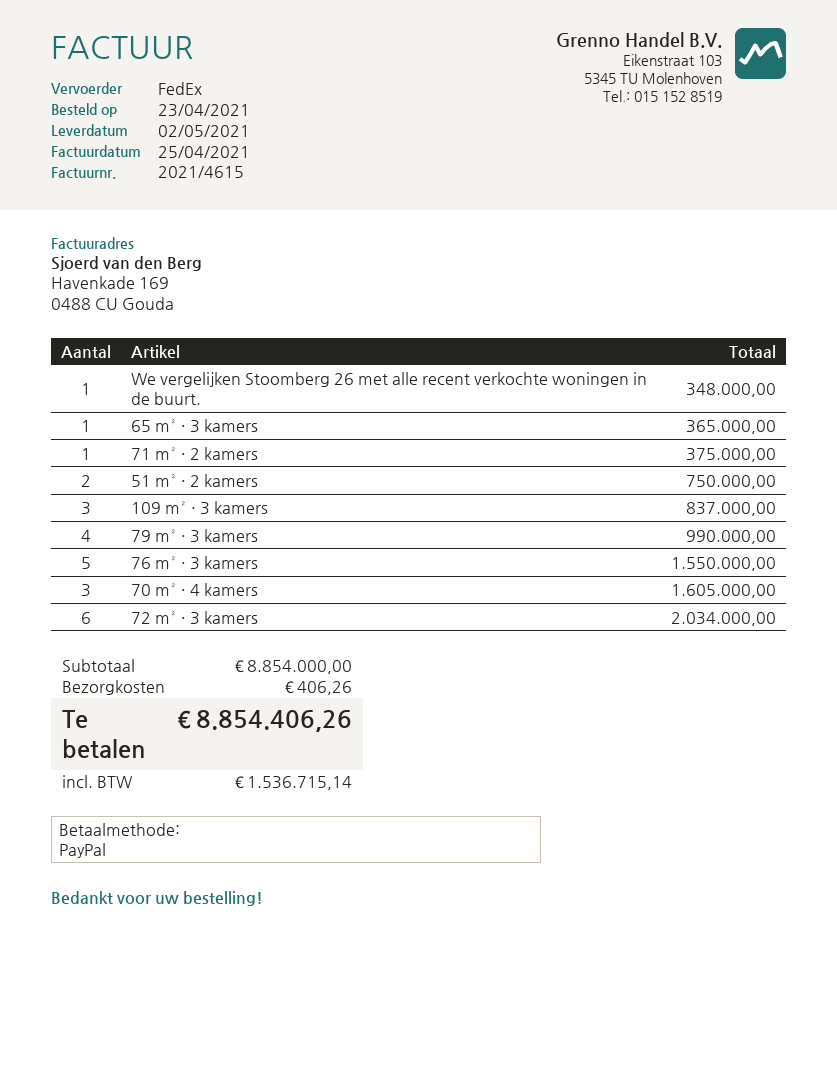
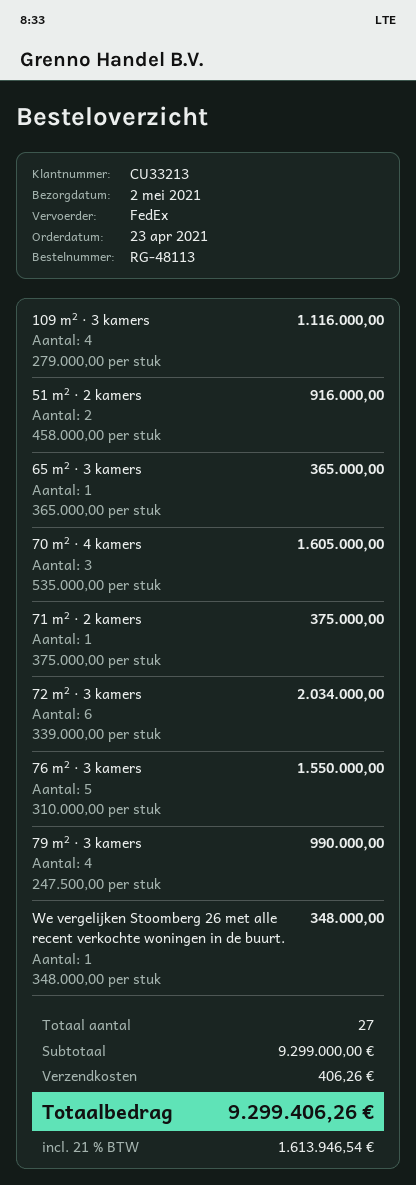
51 m² · 2 kamers: 2 for 750000.00 -> 2 for 916000.00
109 m² · 3 kamers: 3 for 837000.00 -> 4 for 1116000.00
subtotal: 8854000.00 -> 9299000.00
tax: 1536715.14 -> 1613946.54
total: 8854406.26 -> 9299406.26

